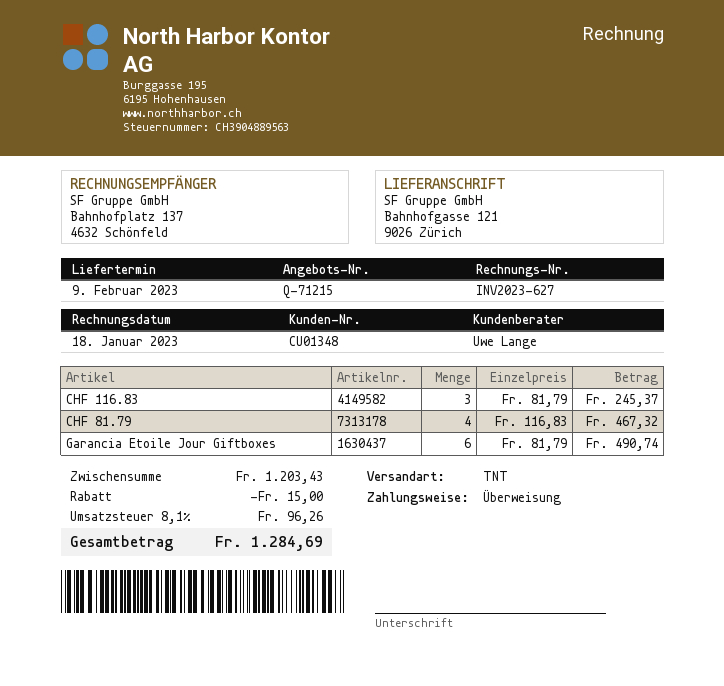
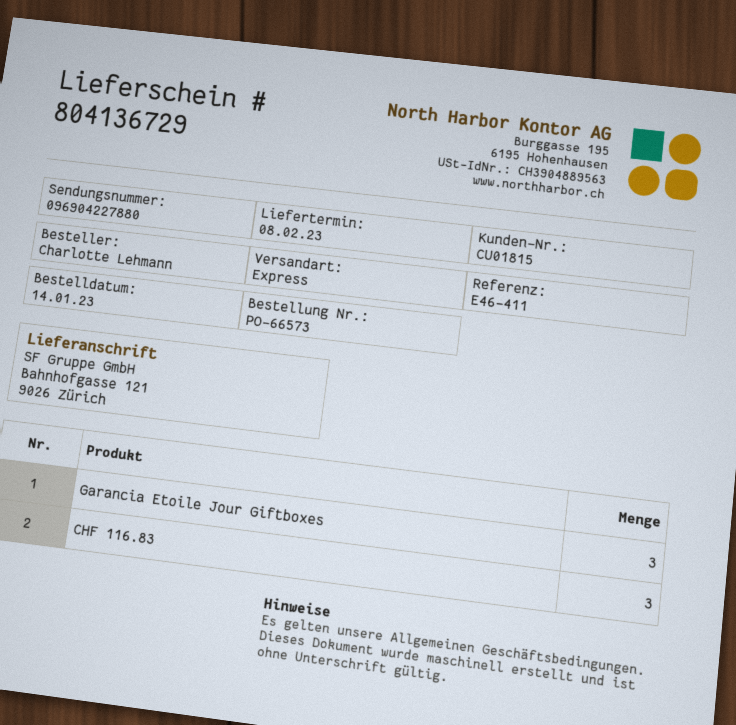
delivery date: 2023-02-09 -> 2023-02-08
customer number: CU01348 -> CU01815
shipping method: TNT -> express
CHF 81.79: 4 -> none
Garancia Etoile Jour Giftboxes: 6 -> 3

